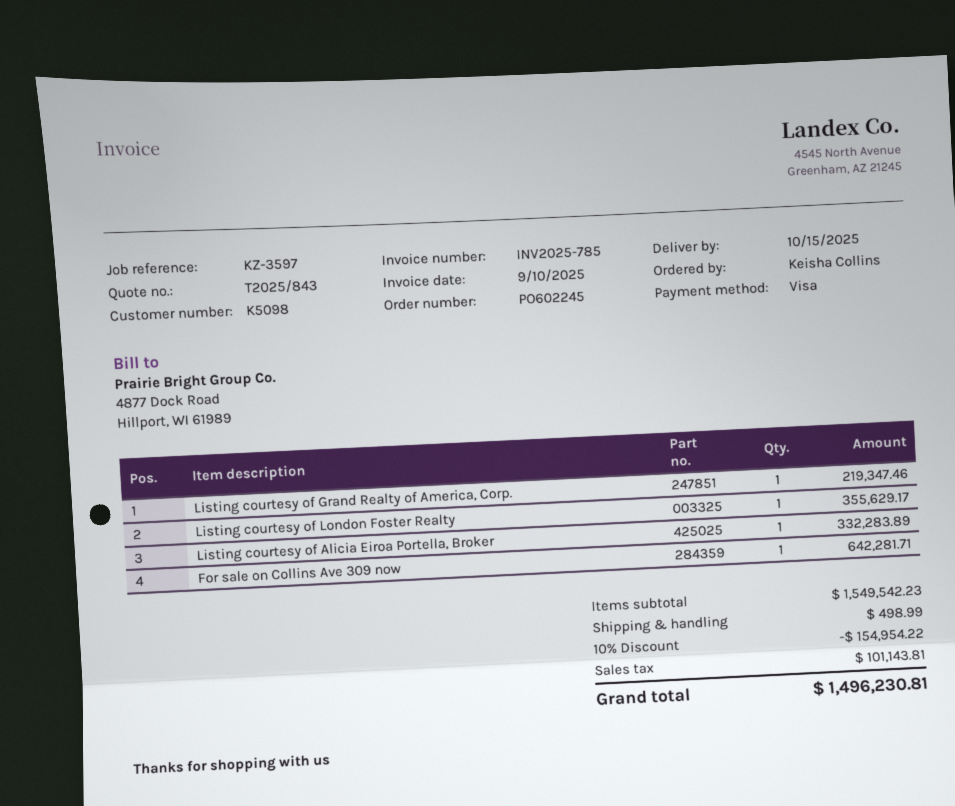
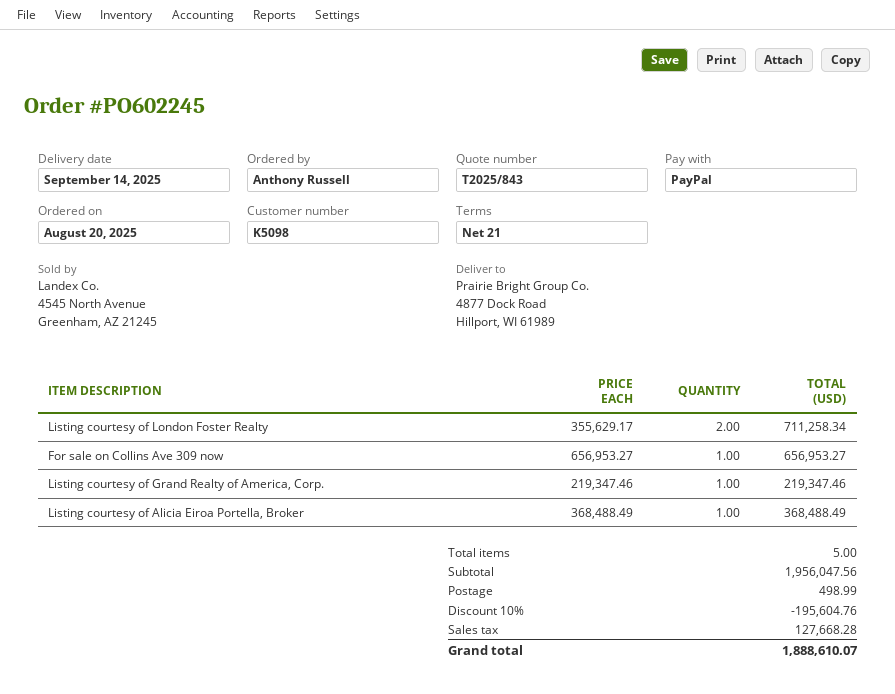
delivery date: 2025-10-15 -> 2025-09-14
ordered by: Keisha Collins -> Anthony Russell
payment method: Visa -> PayPal
Listing courtesy of London Foster Realty: 1 for 355629.17 -> 2 for 711258.34
Listing courtesy of Alicia Eiroa Portella, Broker: 1 for 332283.89 -> 1 for 368488.49
For sale on Collins Ave 309 now: 1 for 642281.71 -> 1 for 656953.27
subtotal: 1549542.23 -> 1956047.56
discount: 10% = 154954.22 -> 10% = 195604.76
tax: 101143.81 -> 127668.28
total: 1496230.81 -> 1888610.07

